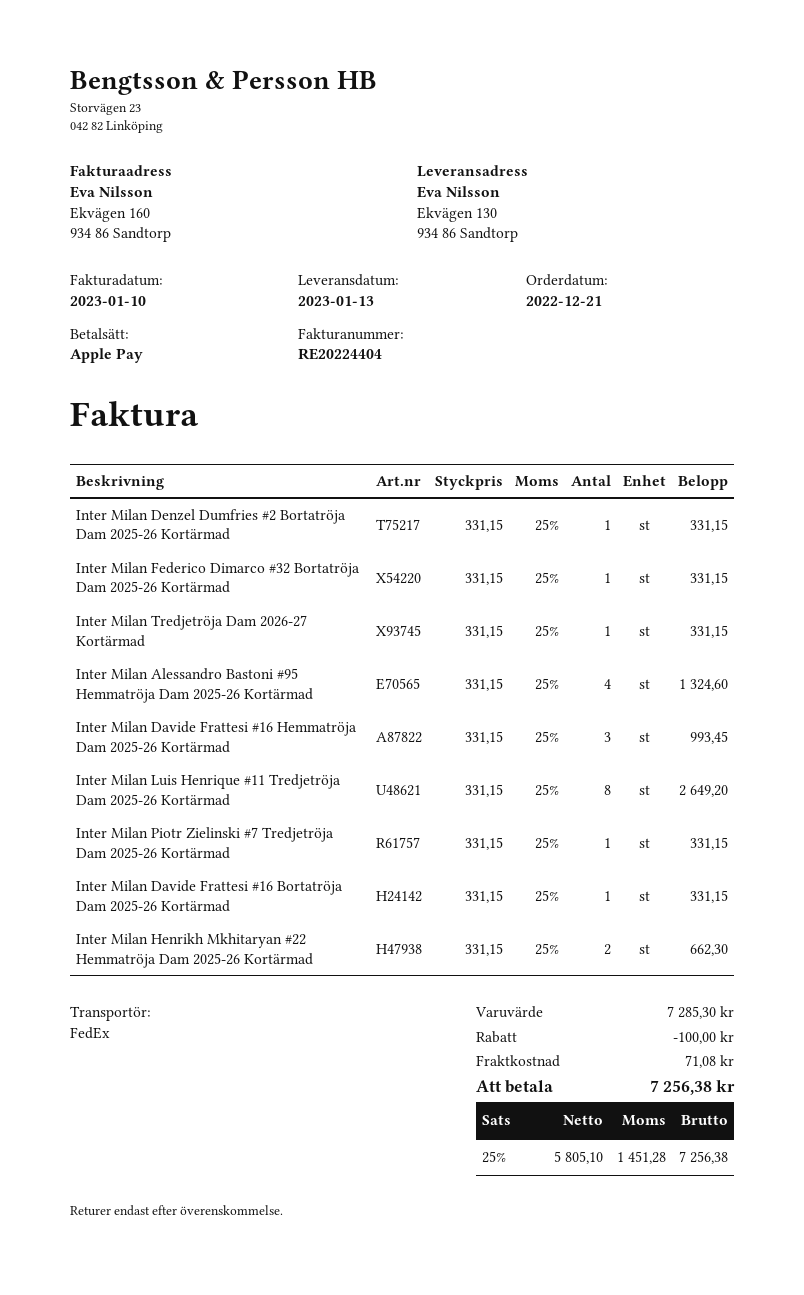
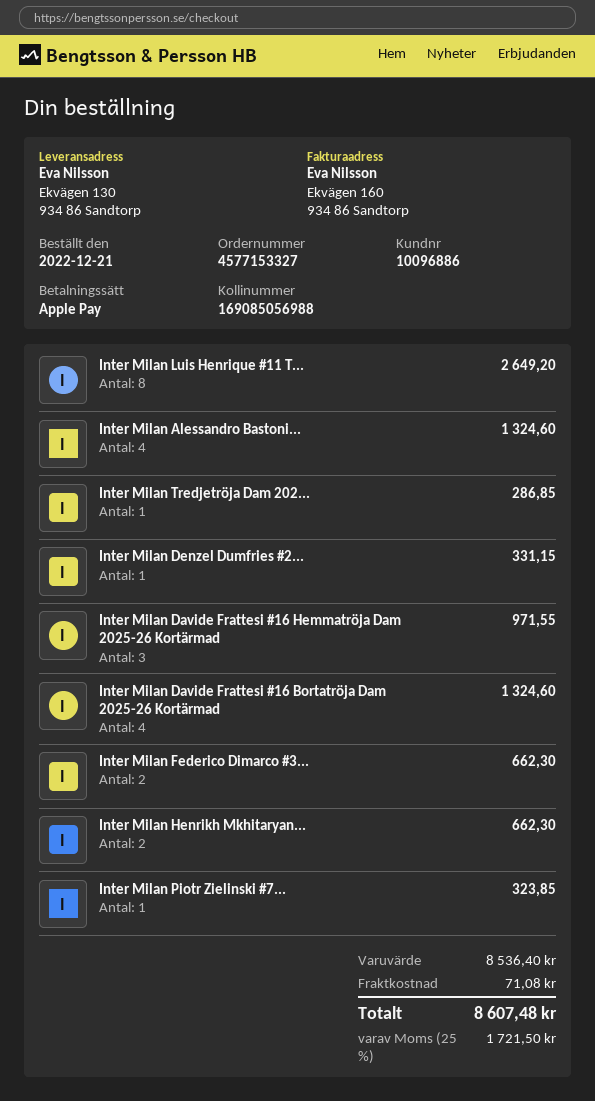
Inter Milan Federico Dimarco #32 Bortatröja Dam 2025-26 Kortärmad: 1 for 331.15 -> 2 for 662.30
Inter Milan Tredjetröja Dam 2026-27 Kortärmad: 1 for 331.15 -> 1 for 286.85
Inter Milan Davide Frattesi #16 Hemmatröja Dam 2025-26 Kortärmad: 3 for 993.45 -> 3 for 971.55
Inter Milan Piotr Zielinski #7 Tredjetröja Dam 2025-26 Kortärmad: 1 for 331.15 -> 1 for 323.85
Inter Milan Davide Frattesi #16 Bortatröja Dam 2025-26 Kortärmad: 1 for 331.15 -> 4 for 1324.60
subtotal: 7285.30 -> 8536.40
discount: 100.00 -> none
tax: 25% = 1451.28 -> 25% = 1721.50
total: 7256.38 -> 8607.48

